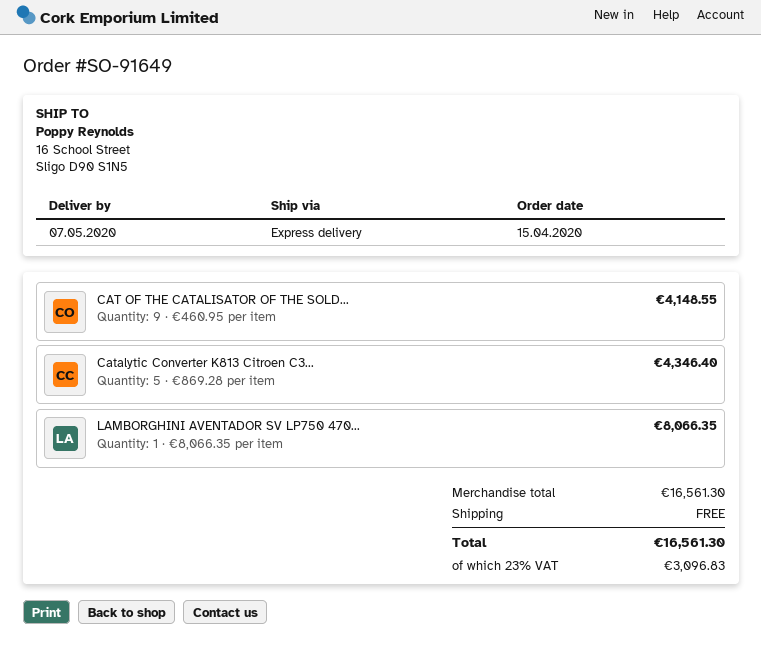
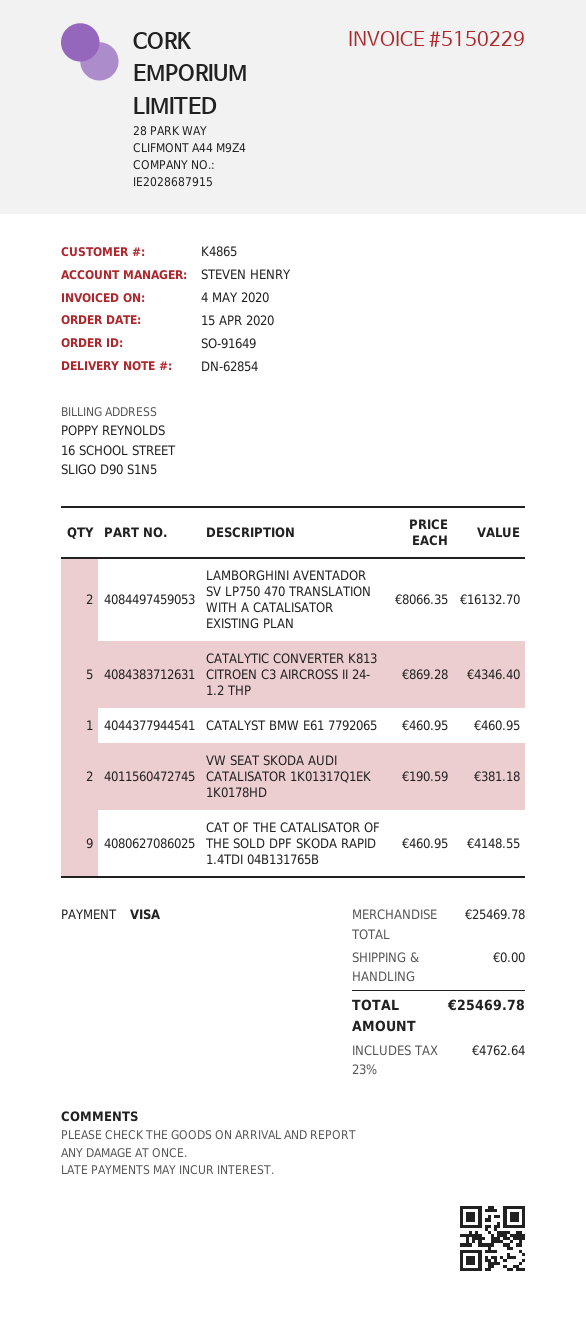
LAMBORGHINI AVENTADOR SV LP750 470...: 1 x 8066.35 = 8066.35 -> 2 x 8066.35 = 16132.70
CATALYST BMW E61 7792065: none -> 1 x 460.95 = 460.95
VW SEAT SKODA AUDI CATALISATOR 1K01317Q1EK 1K0178HD: none -> 2 x 190.59 = 381.18
subtotal: 16561.30 -> 25469.78
tax: 23% = 3096.83 -> 23% = 4762.64
total: 16561.30 -> 25469.78

